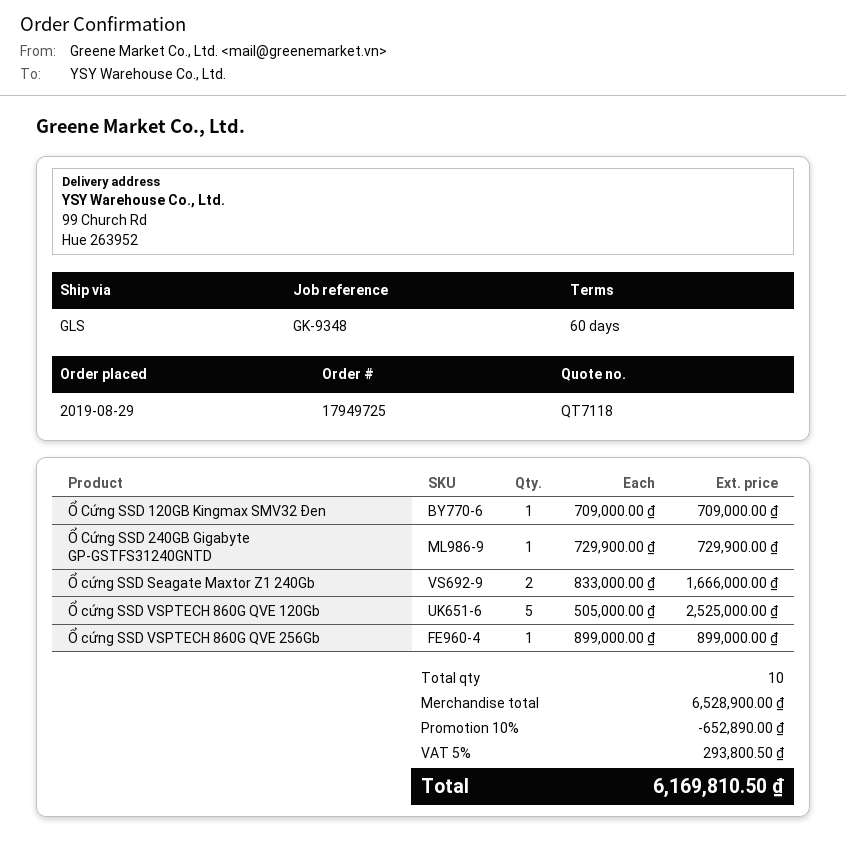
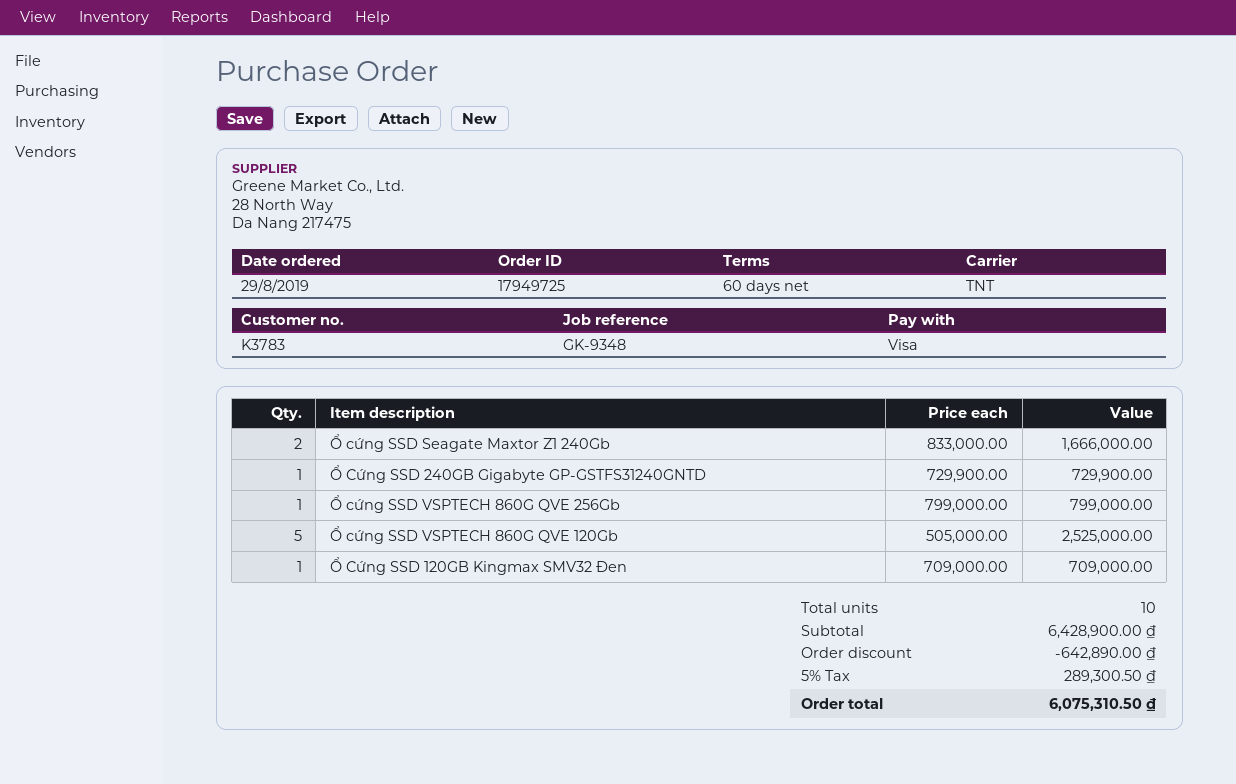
shipping method: GLS -> TNT
Ổ cứng SSD VSPTECH 860G QVE 256Gb: 1 x 899000.00 = 899000.00 -> 1 x 799000.00 = 799000.00
subtotal: 6528900.00 -> 6428900.00
discount: 652890.00 -> 642890.00
tax: 5% = 293800.50 -> 5% = 289300.50
total: 6169810.50 -> 6075310.50

